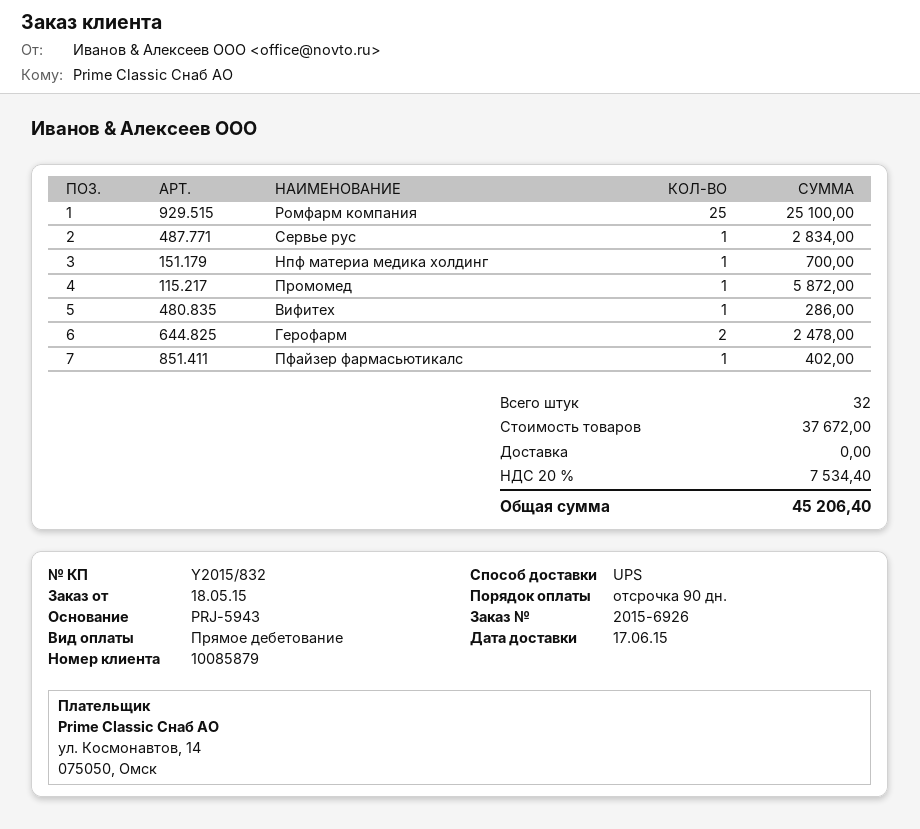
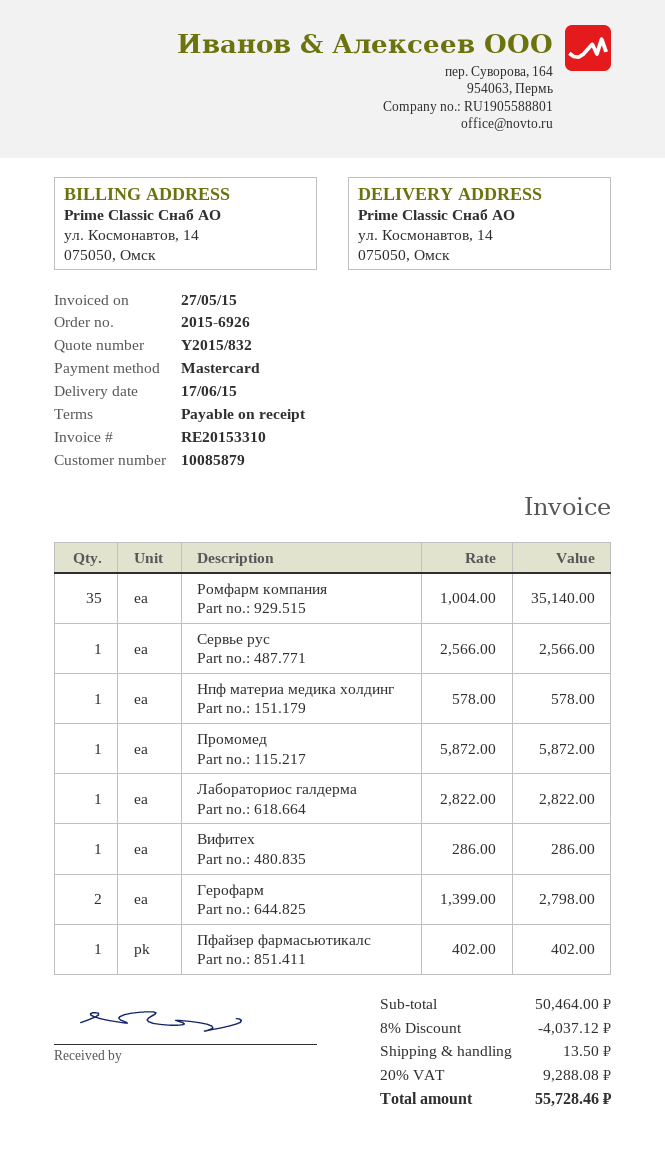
payment terms: 90 days -> on receipt
payment method: direct debit -> Mastercard
Ромфарм компания: 25 for 25100.00 -> 35 for 35140.00
Сервье рус: 1 for 2834.00 -> 1 for 2566.00
Нпф материа медика холдинг: 1 for 700.00 -> 1 for 578.00
Герофарм: 2 for 2478.00 -> 2 for 2798.00
Лабораториос галдерма: none -> 1 for 2822.00
subtotal: 37672.00 -> 50464.00
discount: none -> 8% = 4037.12
shipping: 0.00 -> 13.50
tax: 20% = 7534.40 -> 20% = 9288.08
total: 45206.40 -> 55728.46

